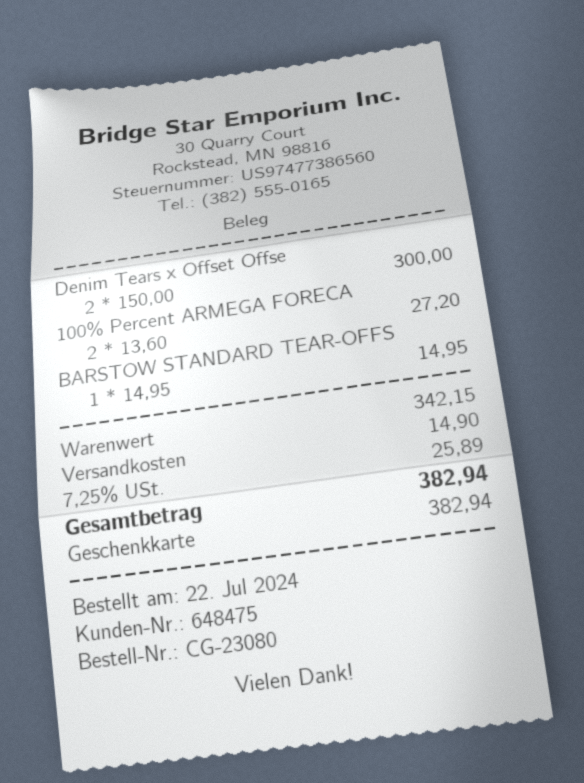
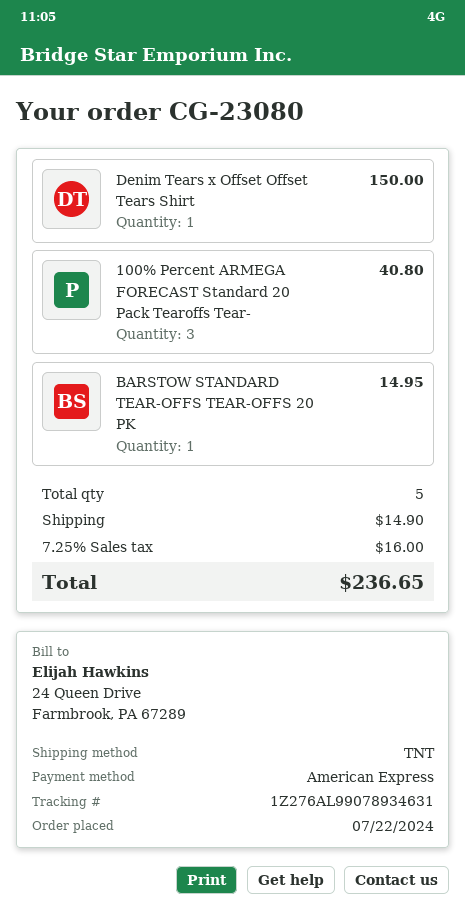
payment method: gift card -> American Express
Denim Tears x Offset Offse: 2 for 300.00 -> 1 for 150.00
100% Percent ARMEGA FORECA: 2 for 27.20 -> 3 for 40.80
tax: 7.25% = 25.89 -> 7.25% = 16.00
total: 382.94 -> 236.65

